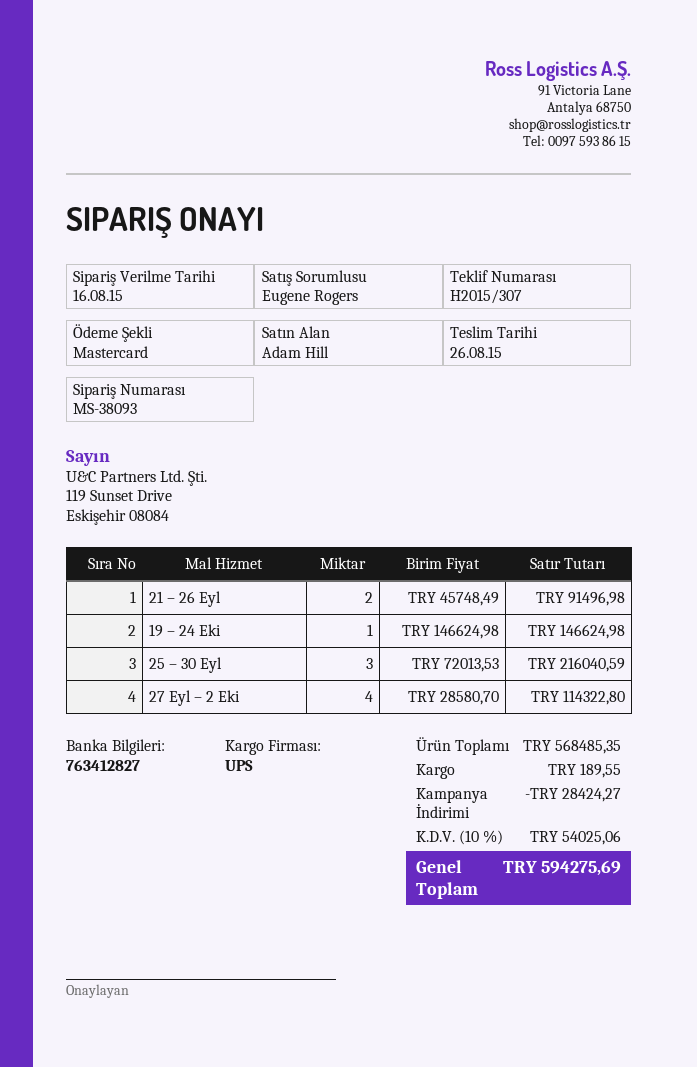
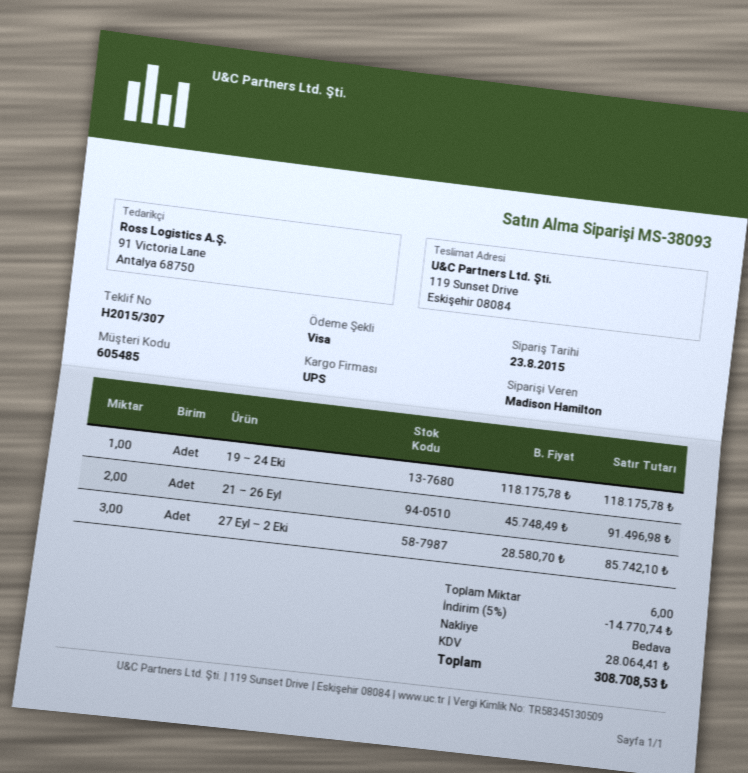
order date: 2015-08-16 -> 2015-08-23
ordered by: Adam Hill -> Madison Hamilton
payment method: Mastercard -> Visa
19 – 24 Eki: 1 x 146624.98 = 146624.98 -> 1 x 118175.78 = 118175.78
25 – 30 Eyl: 3 x 72013.53 = 216040.59 -> none
27 Eyl – 2 Eki: 4 x 28580.70 = 114322.80 -> 3 x 28580.70 = 85742.10
discount: 28424.27 -> 14770.74
shipping: 189.55 -> 0.00
tax: 54025.06 -> 28064.41
total: 594275.69 -> 308708.53

